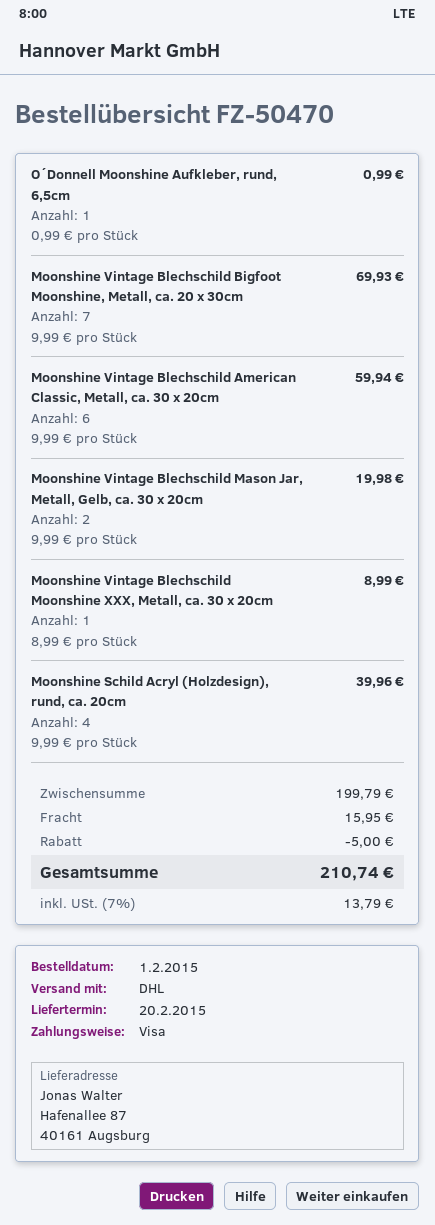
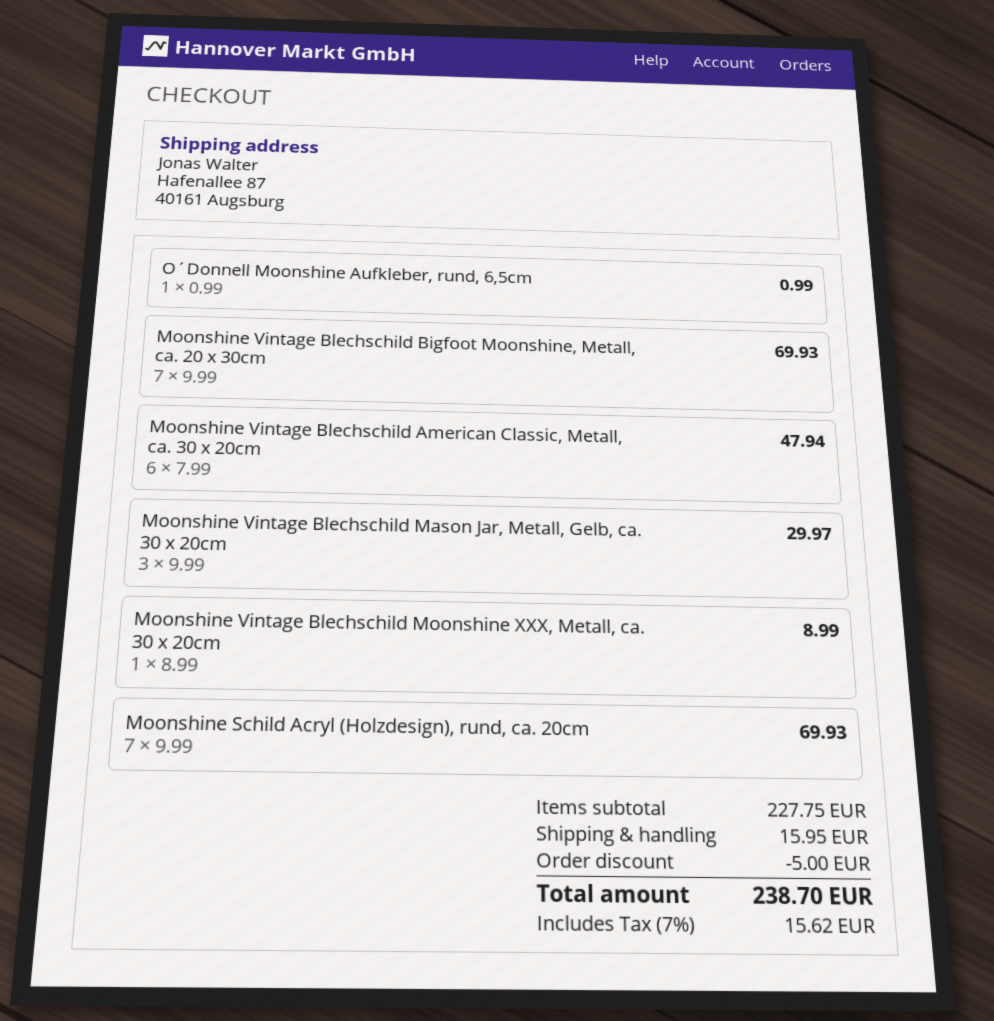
Moonshine Vintage Blechschild American Classic, Metall, ca. 30 x 20cm: 6 x 9.99 = 59.94 -> 6 x 7.99 = 47.94
Moonshine Vintage Blechschild Mason Jar, Metall, Gelb, ca. 30 x 20cm: 2 x 9.99 = 19.98 -> 3 x 9.99 = 29.97
Moonshine Schild Acryl (Holzdesign), rund, ca. 20cm: 4 x 9.99 = 39.96 -> 7 x 9.99 = 69.93
subtotal: 199.79 -> 227.75
tax: 7% = 13.79 -> 7% = 15.62
total: 210.74 -> 238.70

